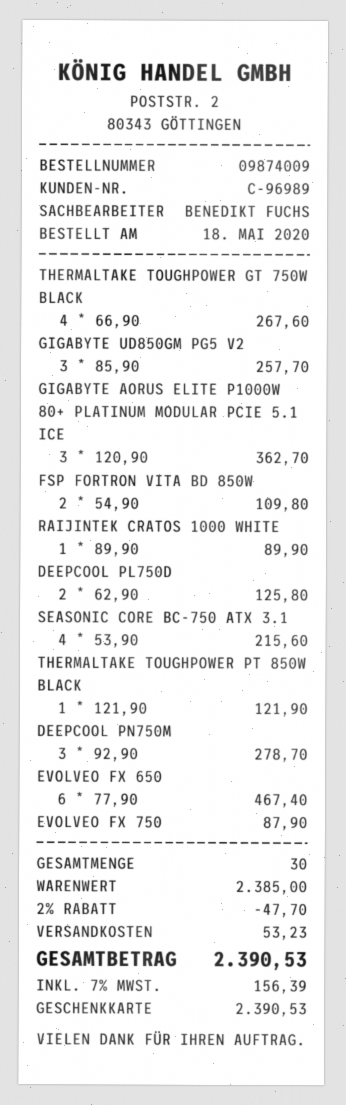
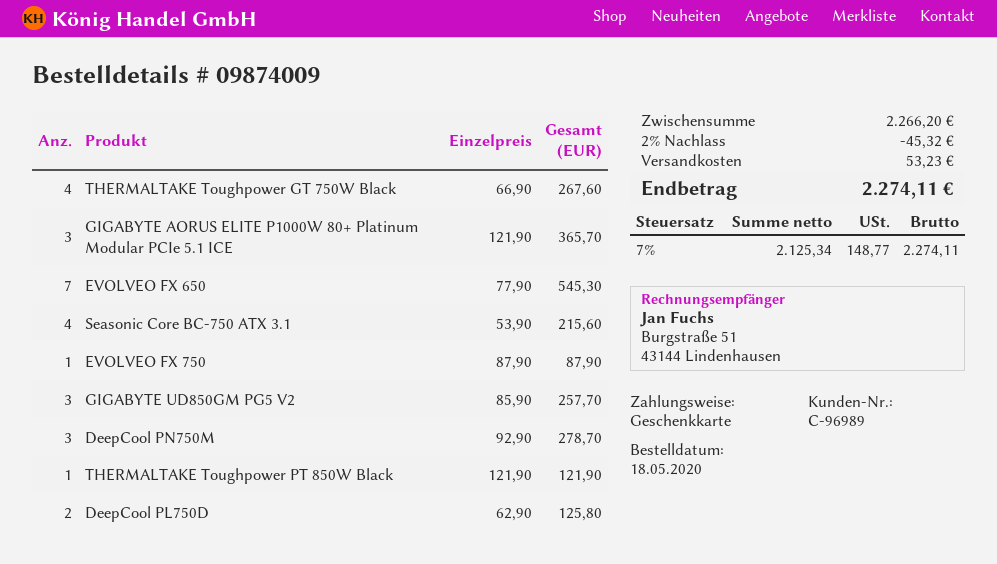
GIGABYTE AORUS ELITE P1000W 80+ PLATINUM MODULAR PCIE 5.1 ICE: 3 x 120.90 = 362.70 -> 3 x 121.90 = 365.70
FSP FORTRON VITA BD 850W: 2 x 54.90 = 109.80 -> none
RAIJINTEK CRATOS 1000 WHITE: 1 x 89.90 = 89.90 -> none
EVOLVEO FX 650: 6 x 77.90 = 467.40 -> 7 x 77.90 = 545.30
subtotal: 2385.00 -> 2266.20
discount: 2% = 47.70 -> 2% = 45.32
tax: 7% = 156.39 -> 7% = 148.77
total: 2390.53 -> 2274.11

